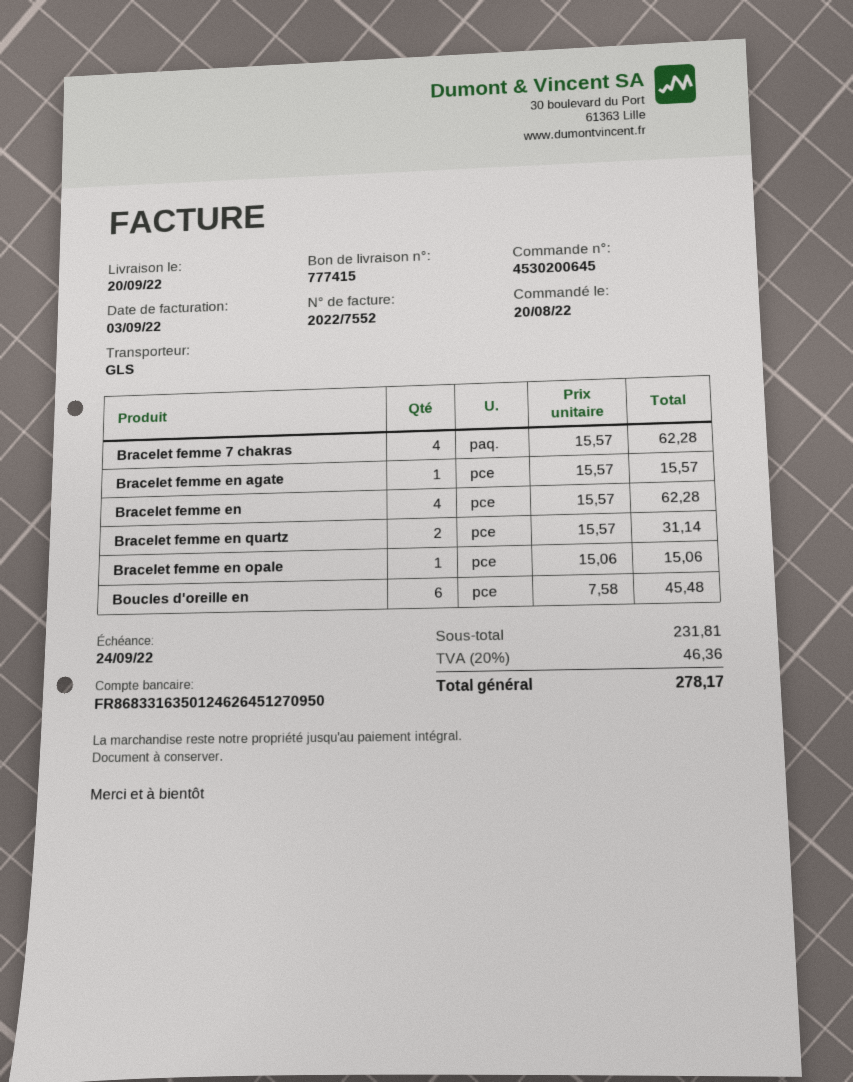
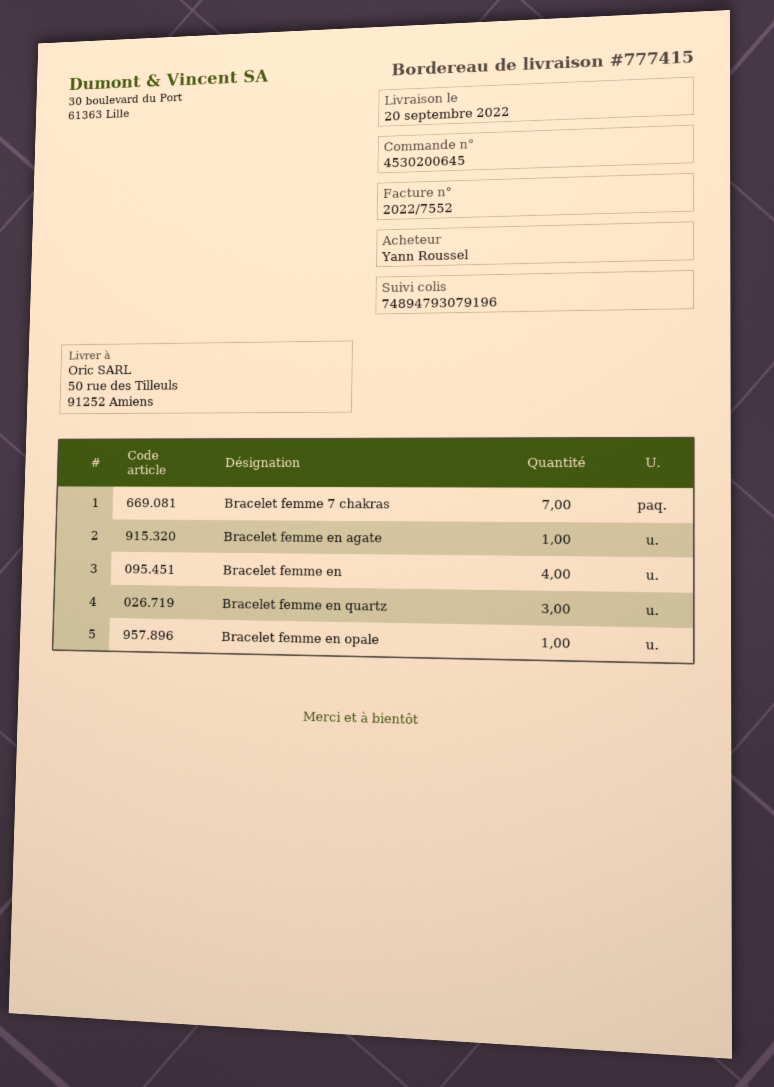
Bracelet femme 7 chakras: 4 -> 7
Bracelet femme en quartz: 2 -> 3
Boucles d'oreille en: 6 -> none

